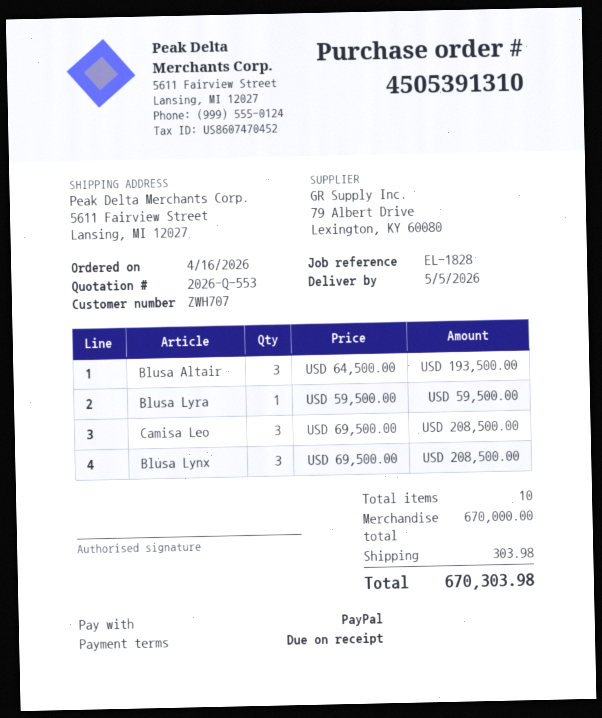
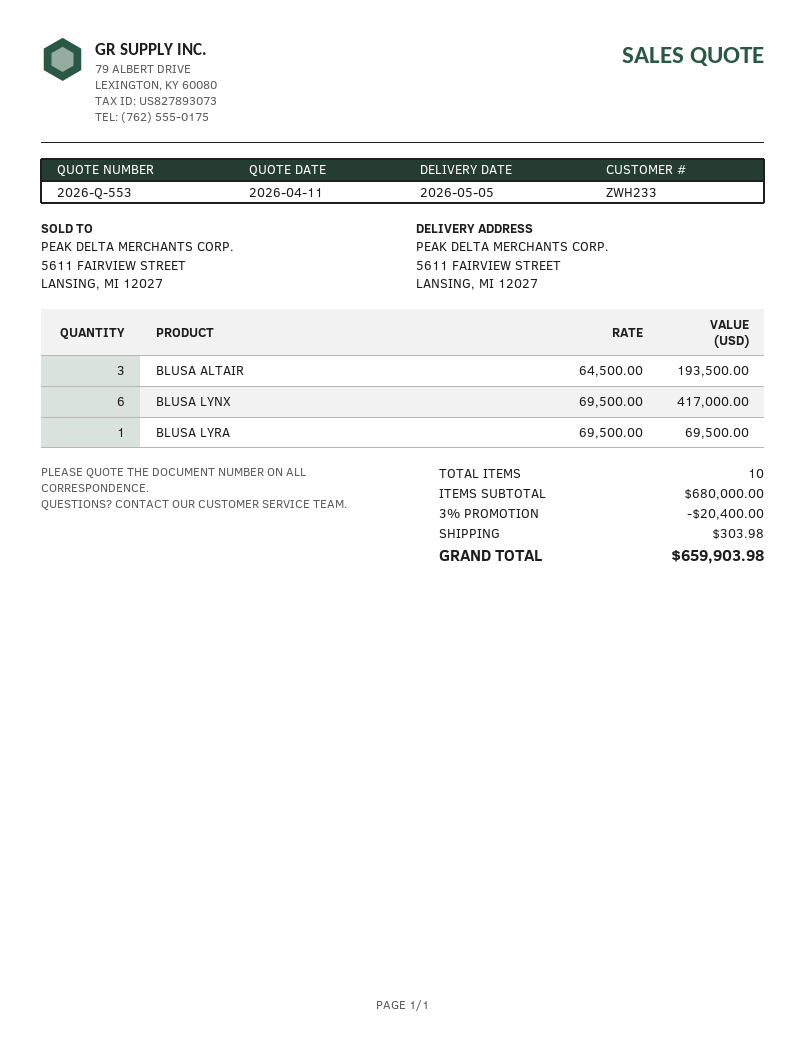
customer number: ZWH707 -> ZWH233
Blusa Lyra: 1 x 59500.00 = 59500.00 -> 1 x 69500.00 = 69500.00
Camisa Leo: 3 x 69500.00 = 208500.00 -> none
Blusa Lynx: 3 x 69500.00 = 208500.00 -> 6 x 69500.00 = 417000.00
subtotal: 670000.00 -> 680000.00
discount: none -> 3% = 20400.00
total: 670303.98 -> 659903.98

